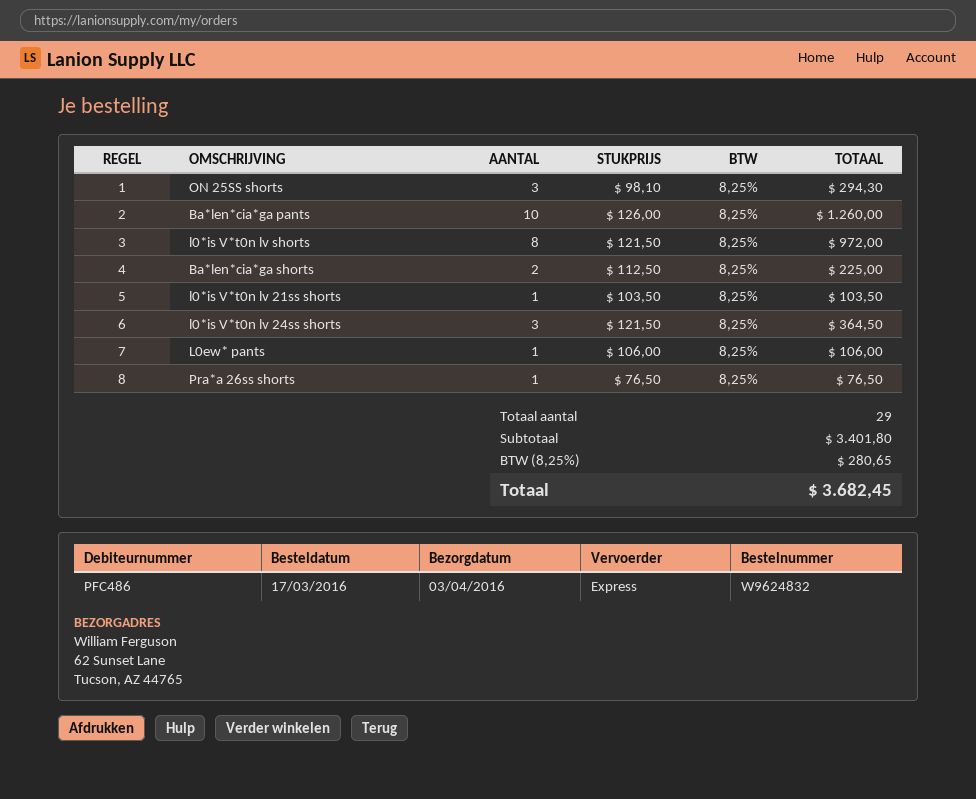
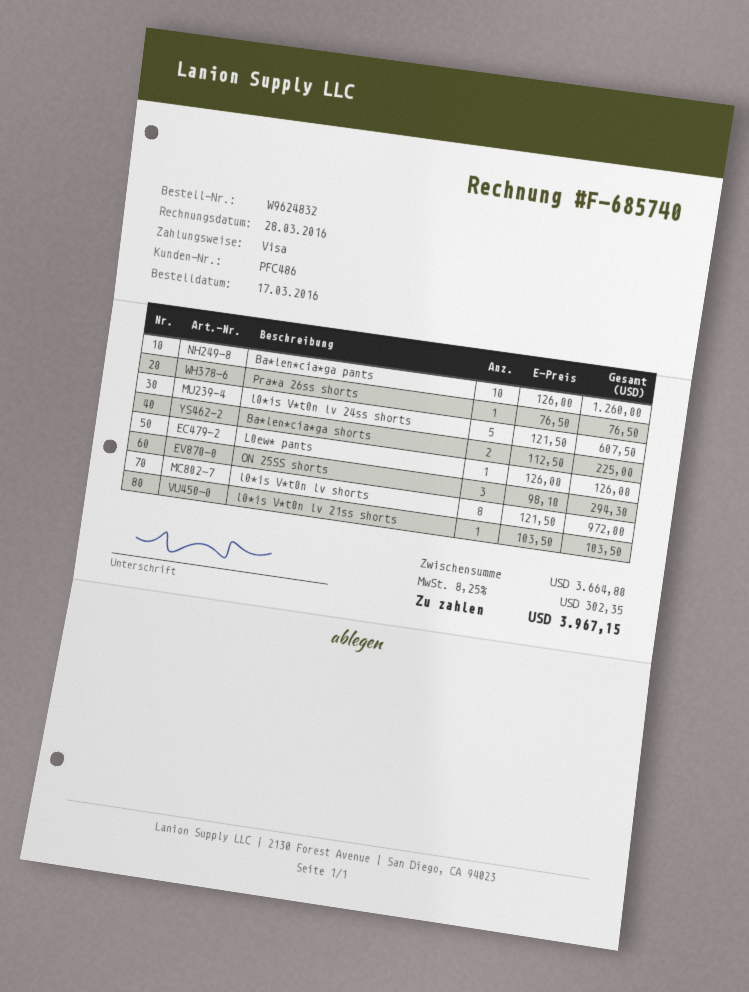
l0*is V*t0n lv 24ss shorts: 3 x 121.50 = 364.50 -> 5 x 121.50 = 607.50
L0ew* pants: 1 x 106.00 = 106.00 -> 1 x 126.00 = 126.00
subtotal: 3401.80 -> 3664.80
tax: 8.25% = 280.65 -> 8.25% = 302.35
total: 3682.45 -> 3967.15

